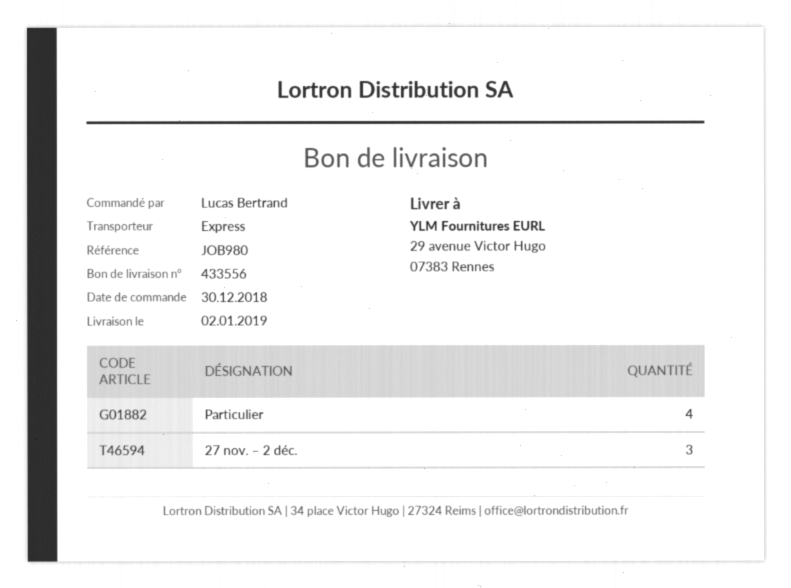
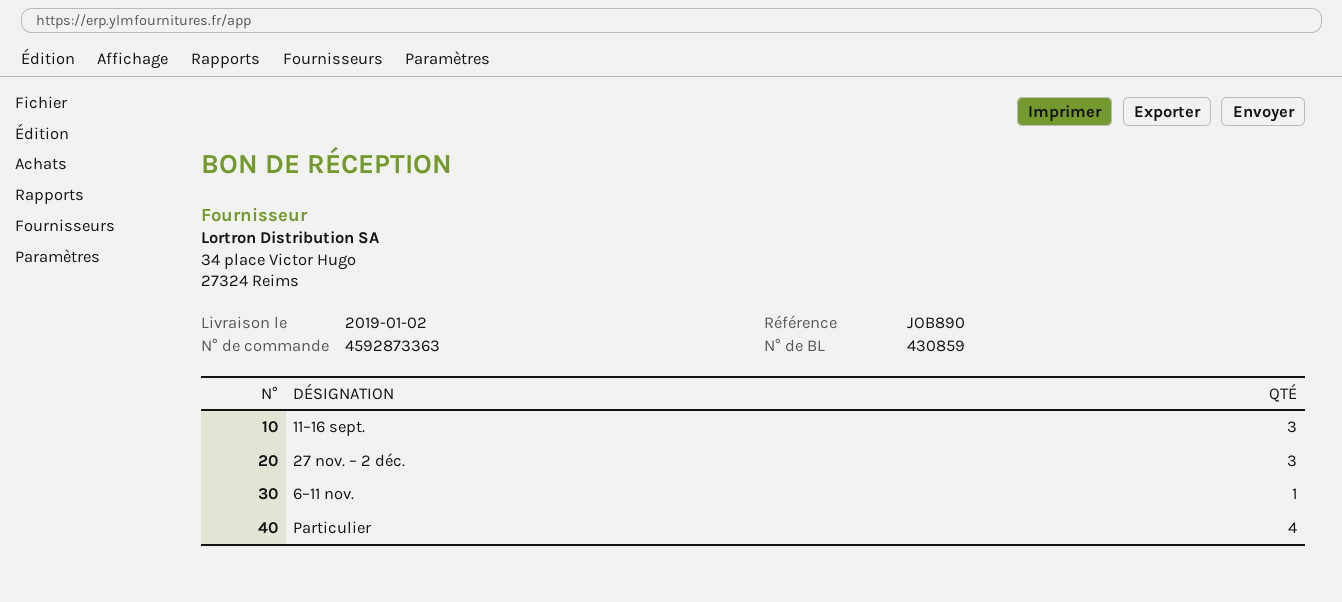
delivery note number: 433556 -> 430859
reference: JOB980 -> JOB890
11–16 sept.: none -> 3
6–11 nov.: none -> 1

